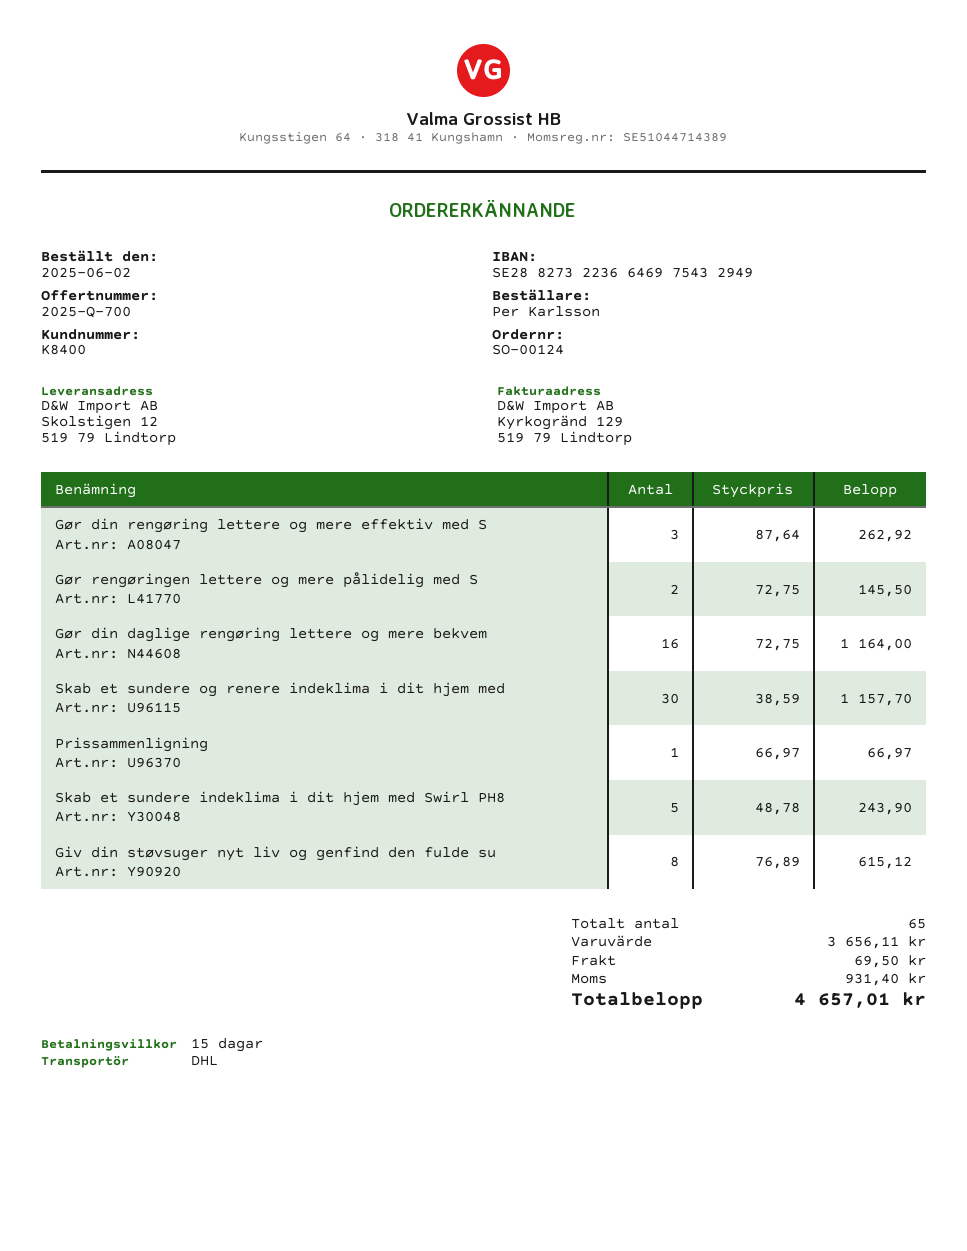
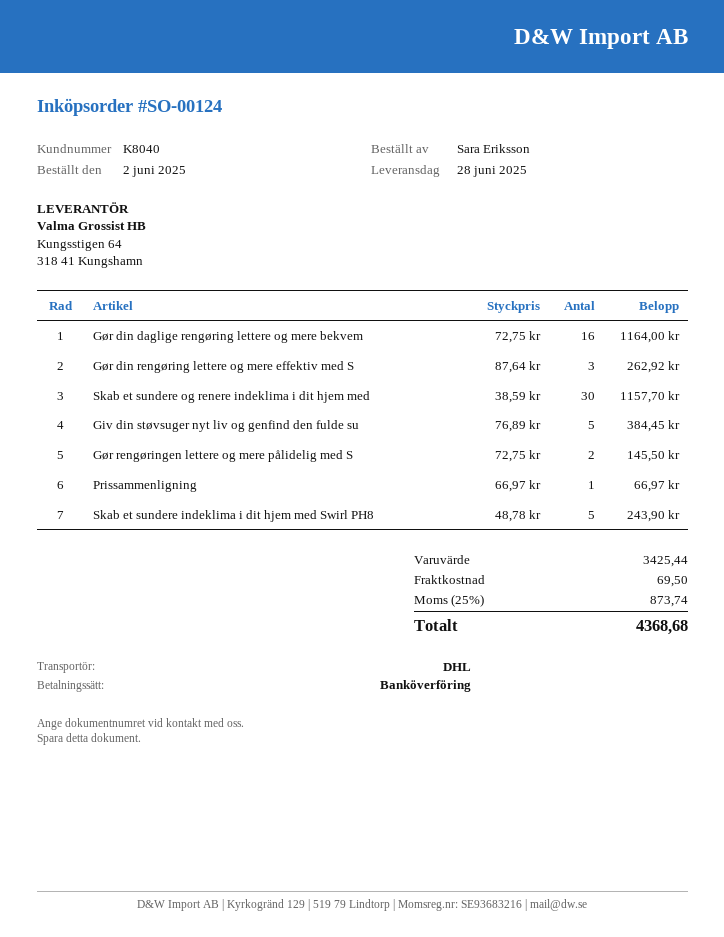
customer number: K8400 -> K8040
ordered by: Per Karlsson -> Sara Eriksson
Giv din støvsuger nyt liv og genfind den fulde su: 8 x 76.89 = 615.12 -> 5 x 76.89 = 384.45
subtotal: 3656.11 -> 3425.44
tax: 931.40 -> 873.74
total: 4657.01 -> 4368.68

